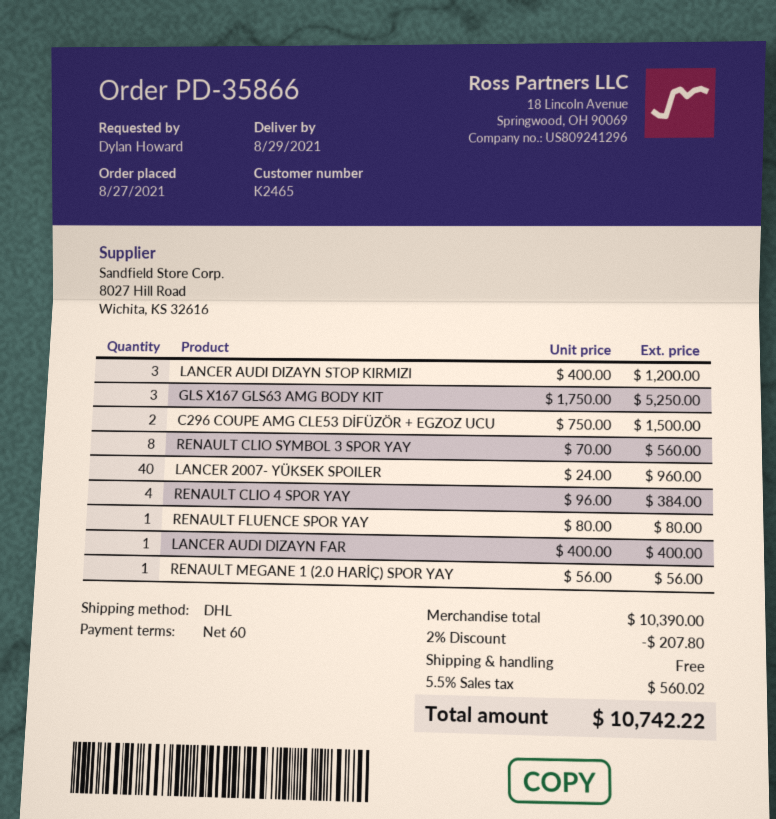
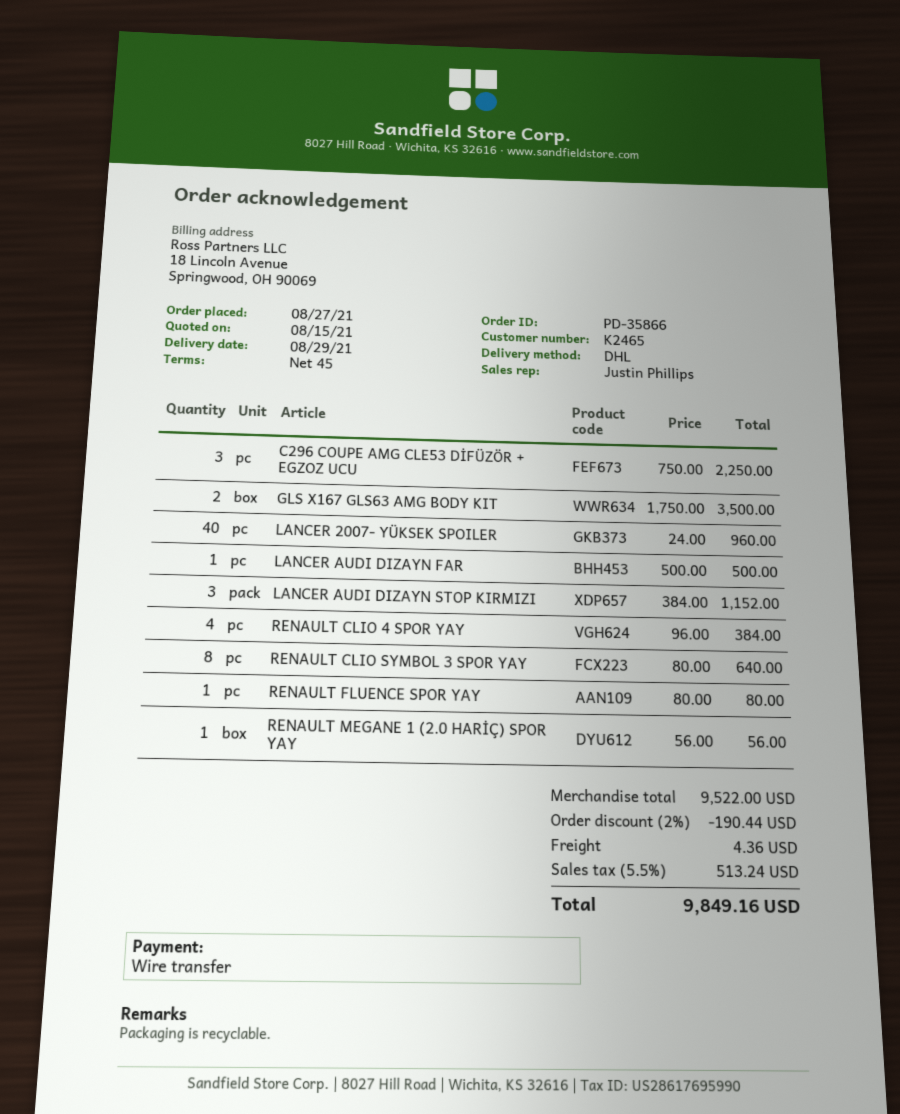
payment terms: 60 days -> 45 days
LANCER AUDI DIZAYN STOP KIRMIZI: 3 x 400.00 = 1200.00 -> 3 x 384.00 = 1152.00
GLS X167 GLS63 AMG BODY KIT: 3 x 1750.00 = 5250.00 -> 2 x 1750.00 = 3500.00
C296 COUPE AMG CLE53 DİFÜZÖR + EGZOZ UCU: 2 x 750.00 = 1500.00 -> 3 x 750.00 = 2250.00
RENAULT CLIO SYMBOL 3 SPOR YAY: 8 x 70.00 = 560.00 -> 8 x 80.00 = 640.00
LANCER AUDI DIZAYN FAR: 1 x 400.00 = 400.00 -> 1 x 500.00 = 500.00
subtotal: 10390.00 -> 9522.00
discount: 2% = 207.80 -> 2% = 190.44
shipping: 0.00 -> 4.36
tax: 5.5% = 560.02 -> 5.5% = 513.24
total: 10742.22 -> 9849.16

